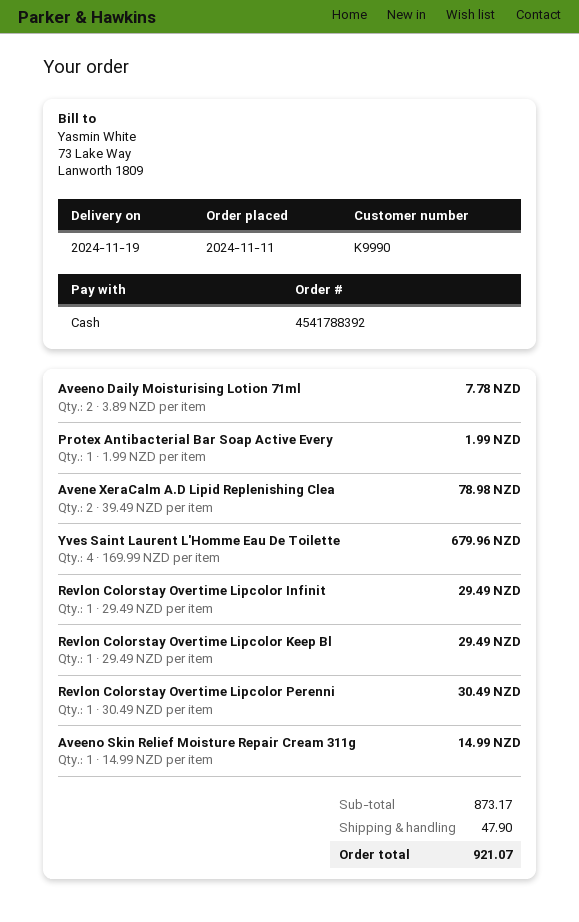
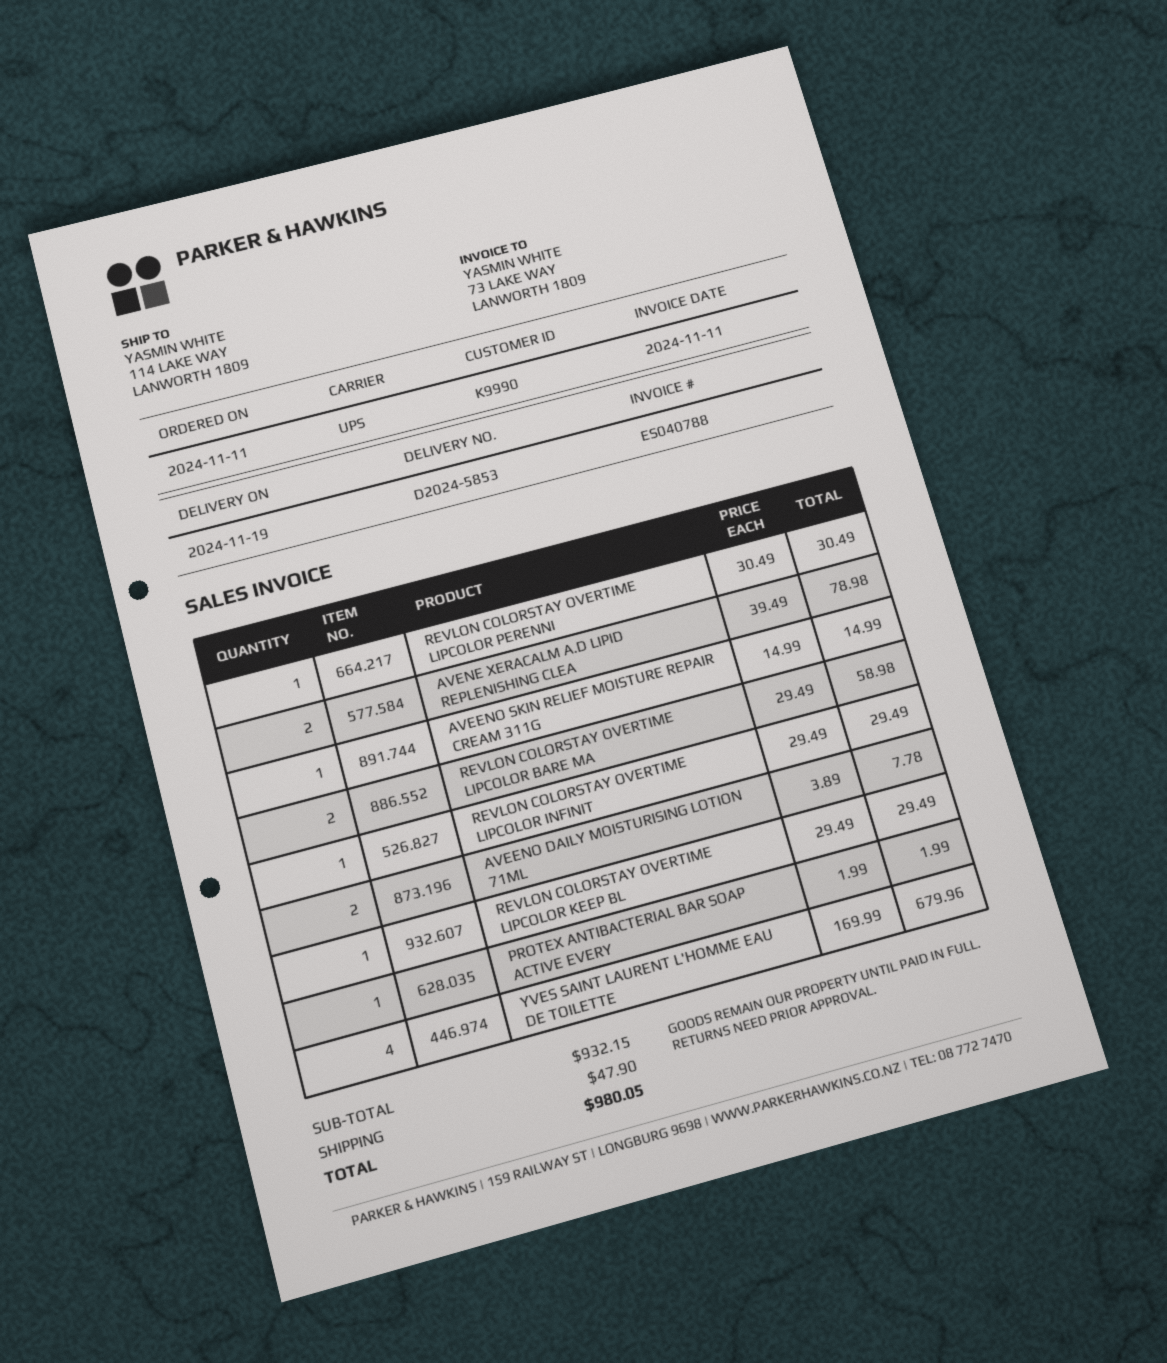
REVLON COLORSTAY OVERTIME LIPCOLOR BARE MA: none -> 2 x 29.49 = 58.98
subtotal: 873.17 -> 932.15
total: 921.07 -> 980.05

